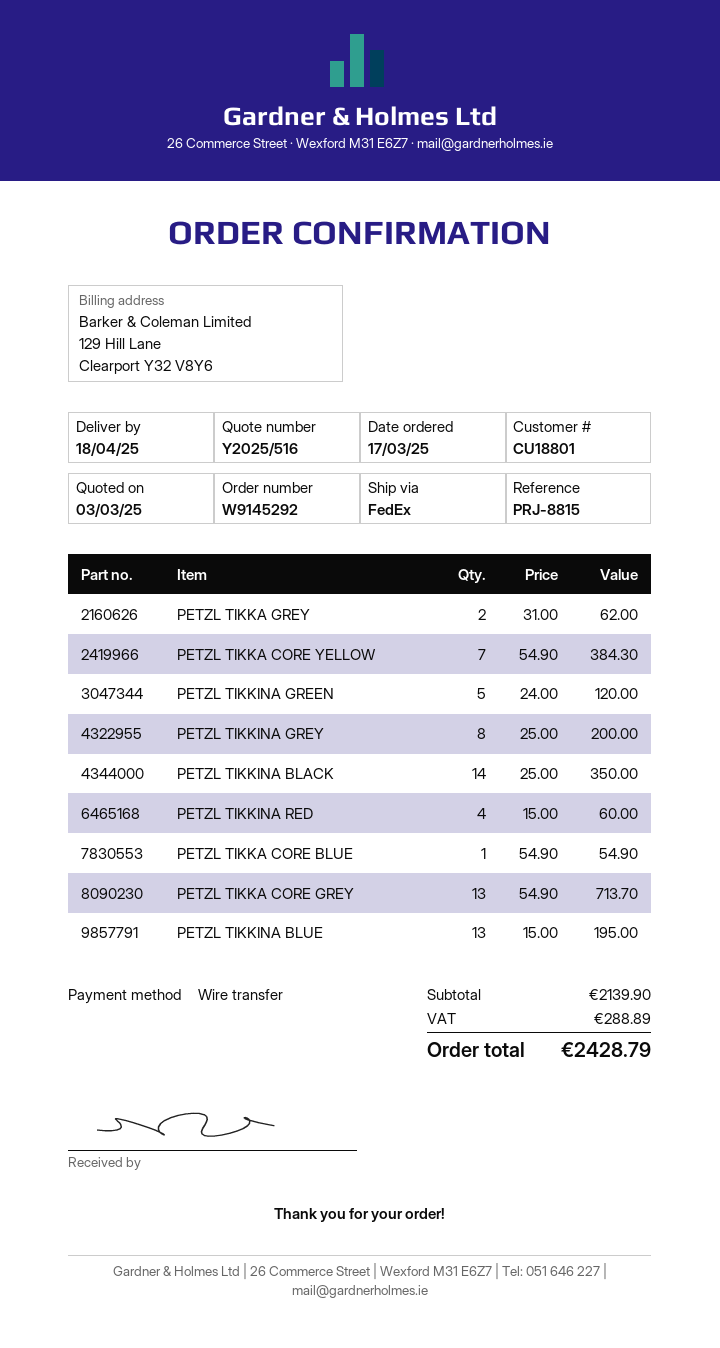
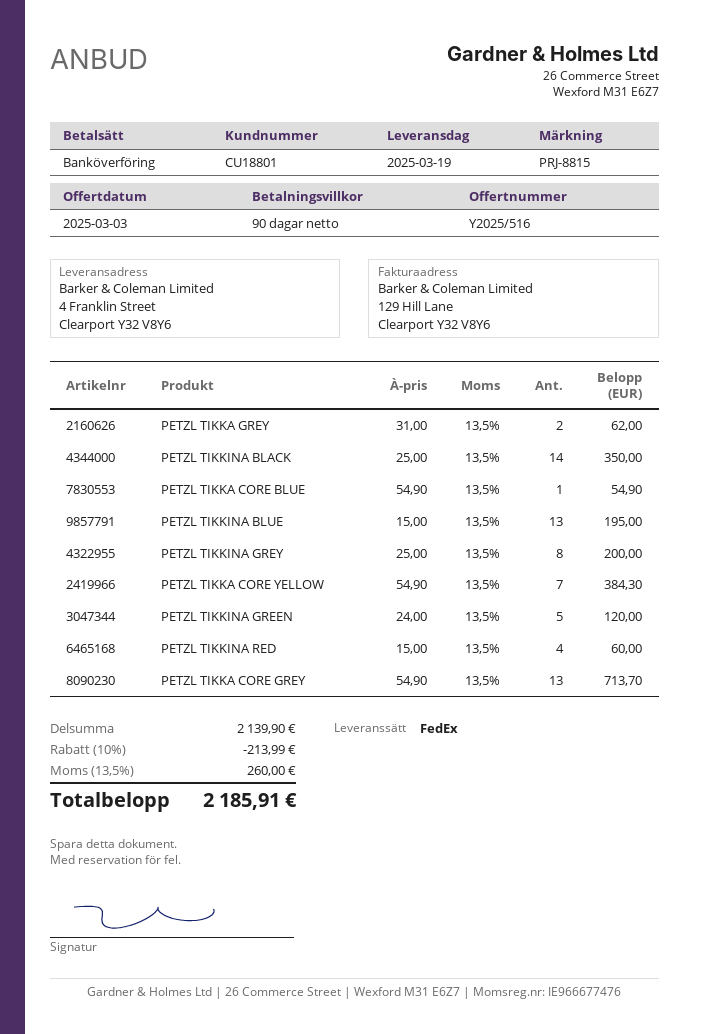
delivery date: 2025-04-18 -> 2025-03-19
discount: none -> 10% = 213.99
tax: 288.89 -> 260.00
total: 2428.79 -> 2185.91

